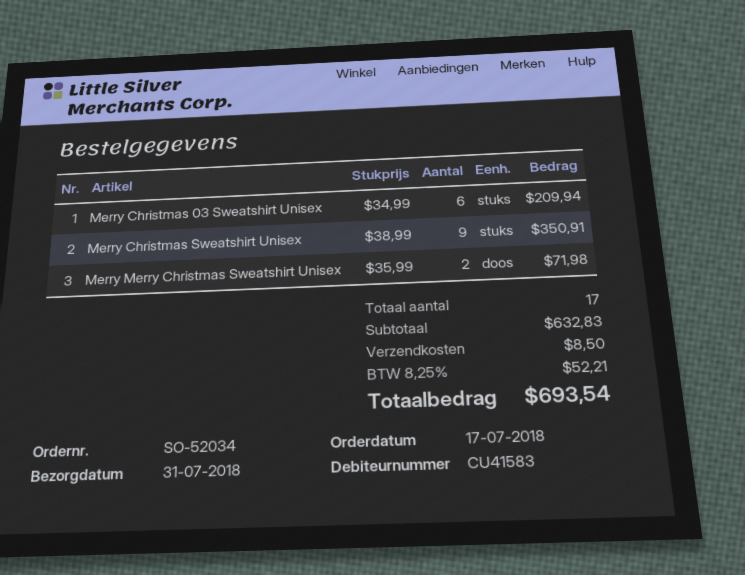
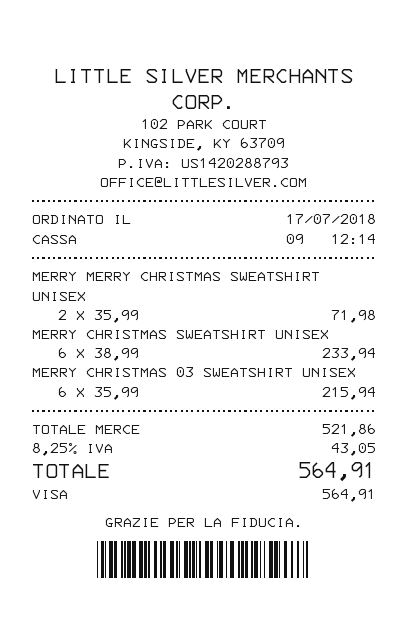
Merry Christmas 03 Sweatshirt Unisex: 6 x 34.99 = 209.94 -> 6 x 35.99 = 215.94
Merry Christmas Sweatshirt Unisex: 9 x 38.99 = 350.91 -> 6 x 38.99 = 233.94
subtotal: 632.83 -> 521.86
shipping: 8.50 -> none
tax: 8.25% = 52.21 -> 8.25% = 43.05
total: 693.54 -> 564.91

